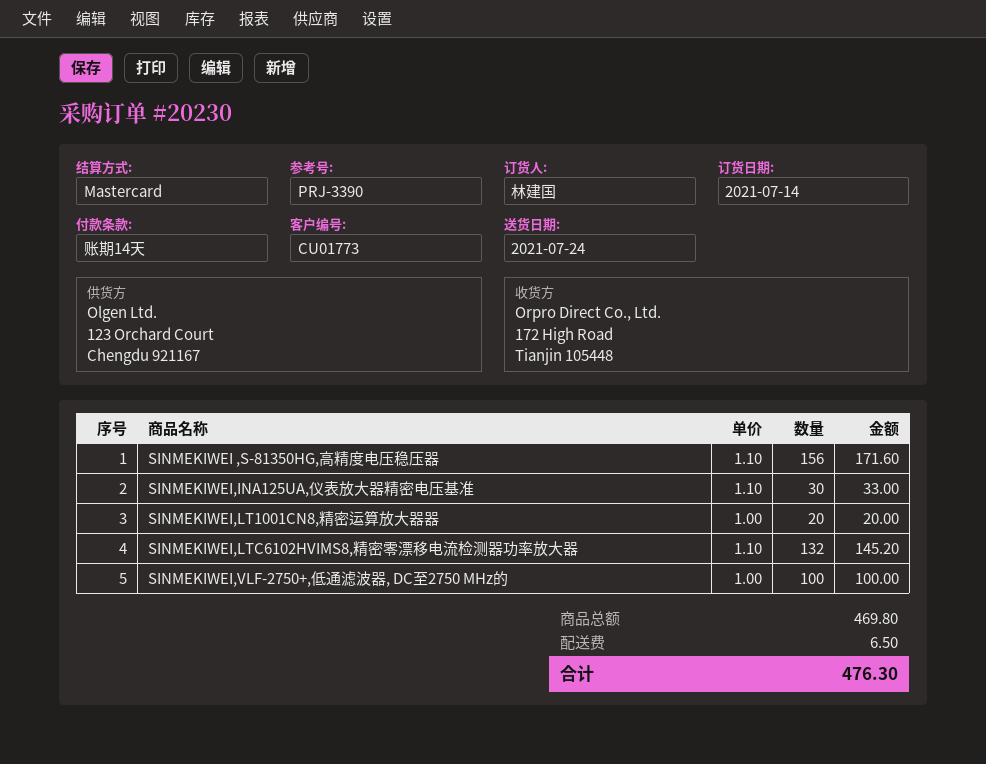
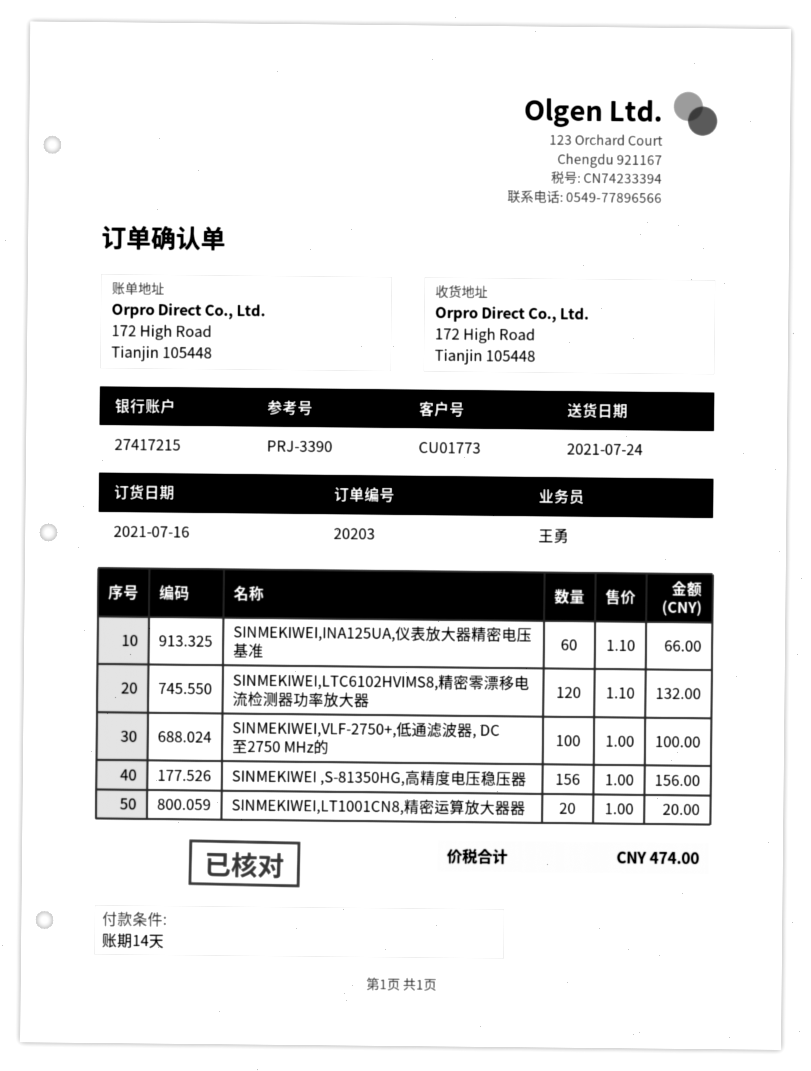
order number: 20230 -> 20203
order date: 2021-07-14 -> 2021-07-16
SINMEKIWEI ,S-81350HG,高精度电压稳压器: 156 x 1.10 = 171.60 -> 156 x 1.00 = 156.00
SINMEKIWEI,INA125UA,仪表放大器精密电压基准: 30 x 1.10 = 33.00 -> 60 x 1.10 = 66.00
SINMEKIWEI,LTC6102HVIMS8,精密零漂移电流检测器功率放大器: 132 x 1.10 = 145.20 -> 120 x 1.10 = 132.00
shipping: 6.50 -> none
total: 476.30 -> 474.00

